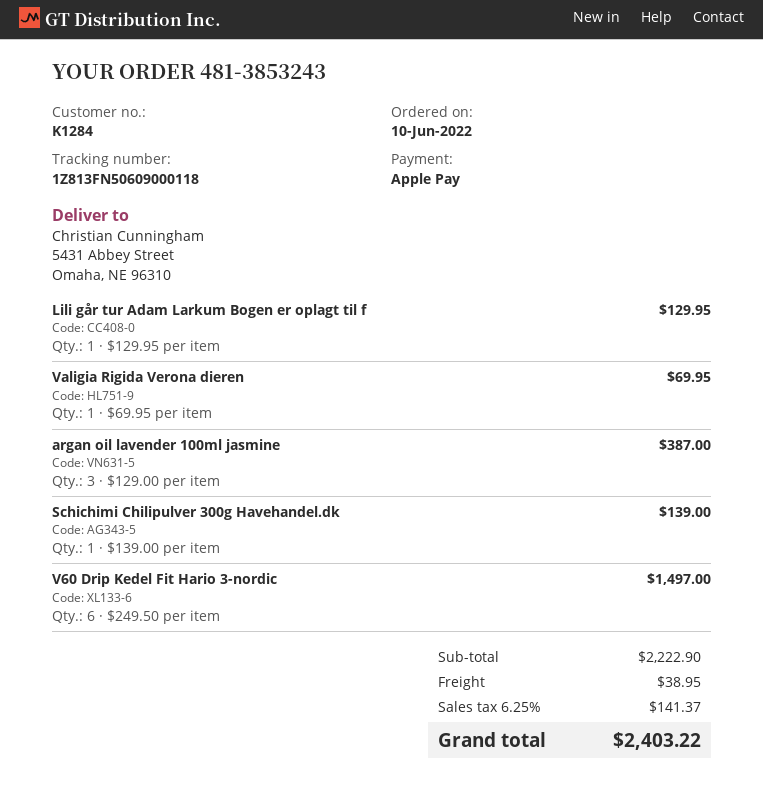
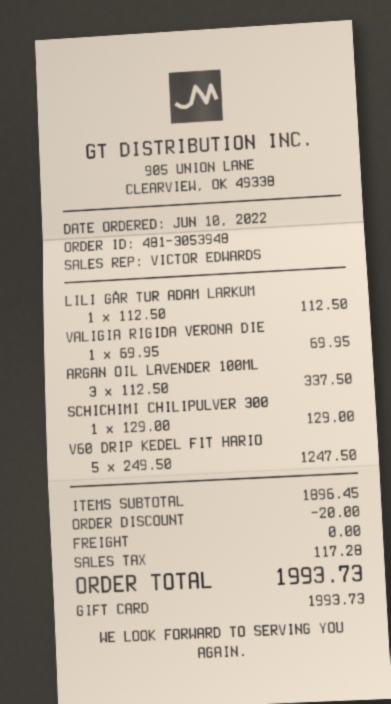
order number: 481-3853243 -> 481-3053948
payment method: Apple Pay -> gift card
Lili går tur Adam Larkum Bogen er oplagt til f: 1 x 129.95 = 129.95 -> 1 x 112.50 = 112.50
argan oil lavender 100ml jasmine: 3 x 129.00 = 387.00 -> 3 x 112.50 = 337.50
Schichimi Chilipulver 300g Havehandel.dk: 1 x 139.00 = 139.00 -> 1 x 129.00 = 129.00
V60 Drip Kedel Fit Hario 3-nordic: 6 x 249.50 = 1497.00 -> 5 x 249.50 = 1247.50
subtotal: 2222.90 -> 1896.45
discount: none -> 20.00
shipping: 38.95 -> 0.00
tax: 141.37 -> 117.28
total: 2403.22 -> 1993.73

